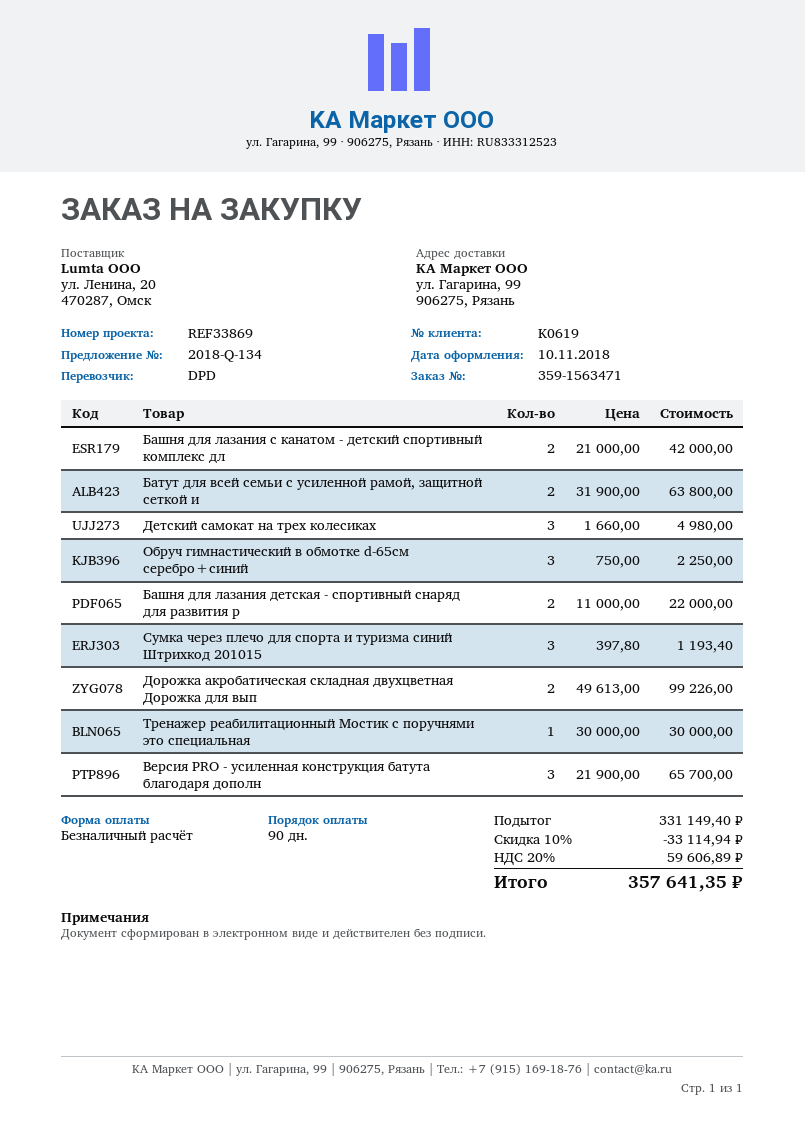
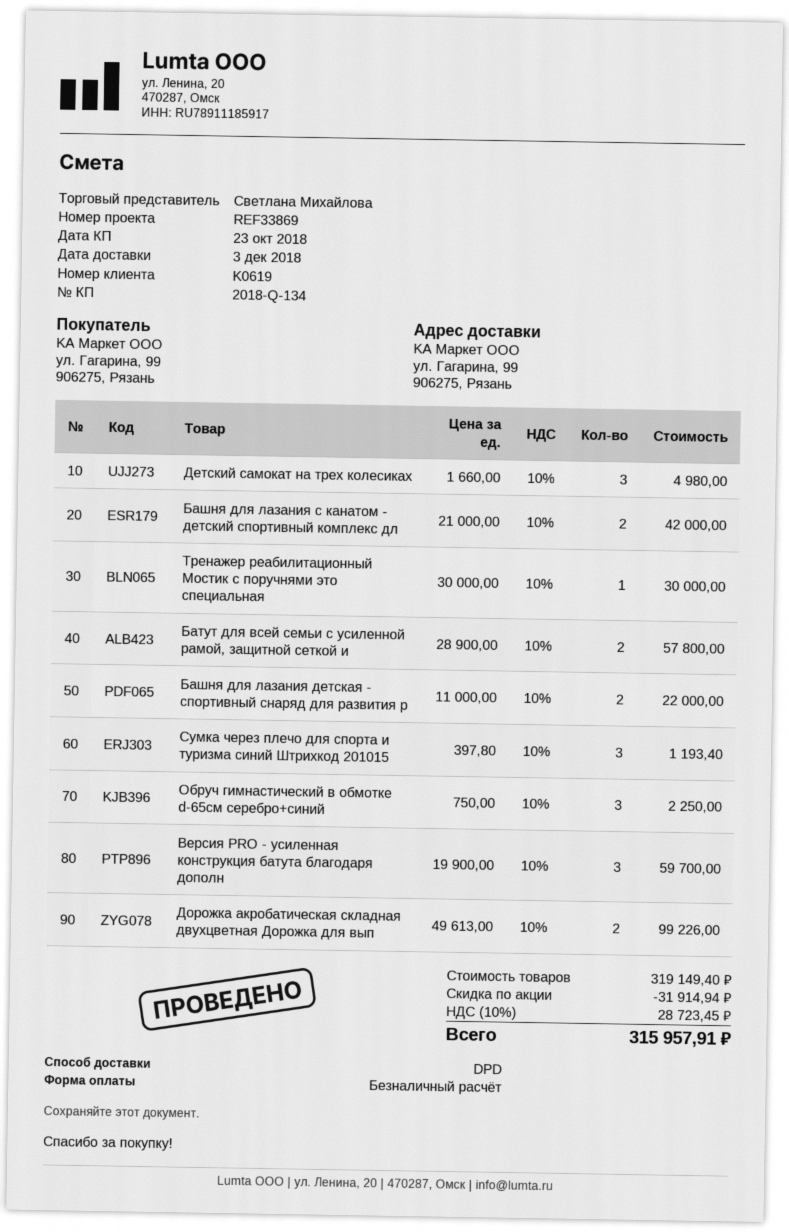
Батут для всей семьи с усиленной рамой, защитной сеткой и: 2 x 31900.00 = 63800.00 -> 2 x 28900.00 = 57800.00
Версия PRO - усиленная конструкция батута благодаря дополн: 3 x 21900.00 = 65700.00 -> 3 x 19900.00 = 59700.00
subtotal: 331149.40 -> 319149.40
discount: 33114.94 -> 31914.94
tax: 20% = 59606.89 -> 10% = 28723.45
total: 357641.35 -> 315957.91

